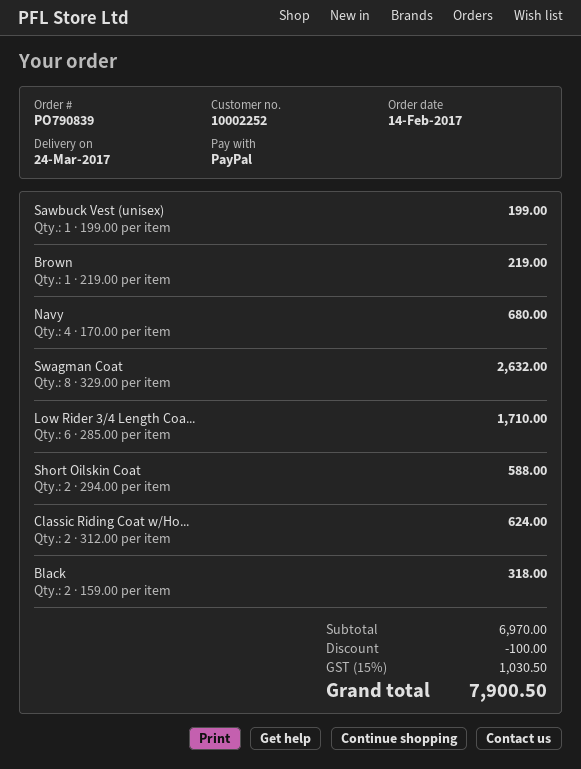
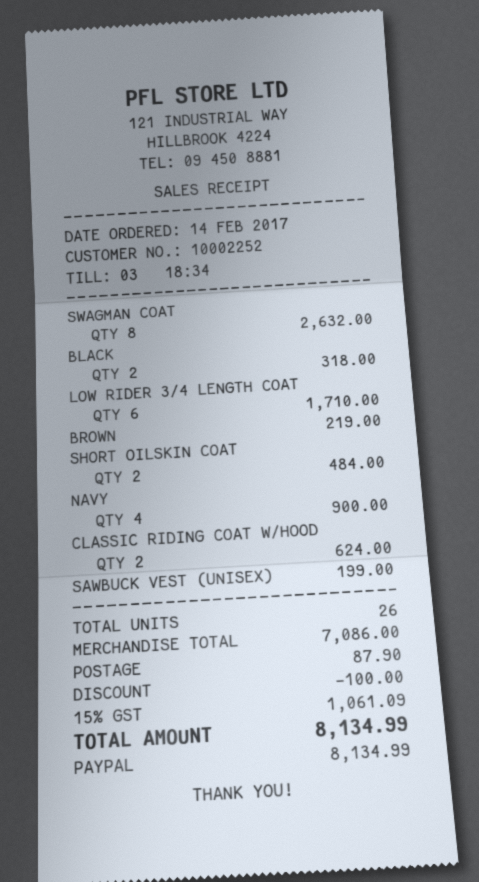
Navy: 4 for 680.00 -> 4 for 900.00
Short Oilskin Coat: 2 for 588.00 -> 2 for 484.00
subtotal: 6970.00 -> 7086.00
shipping: none -> 87.90
tax: 15% = 1030.50 -> 15% = 1061.09
total: 7900.50 -> 8134.99

